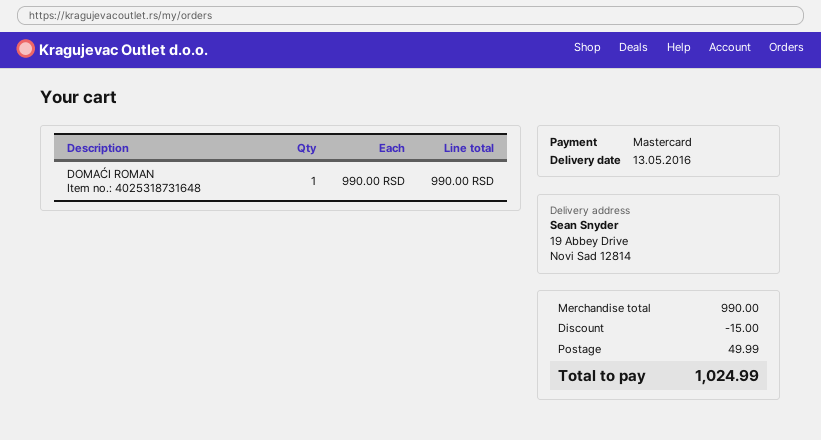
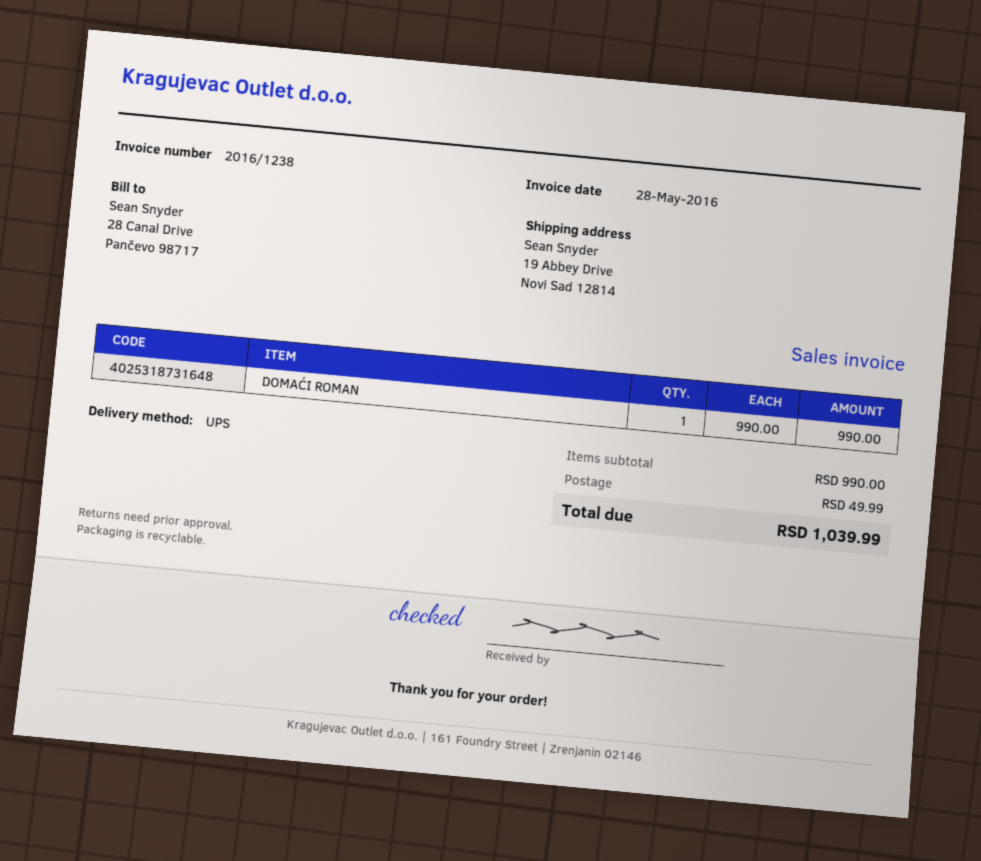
discount: 15.00 -> none
total: 1024.99 -> 1039.99

